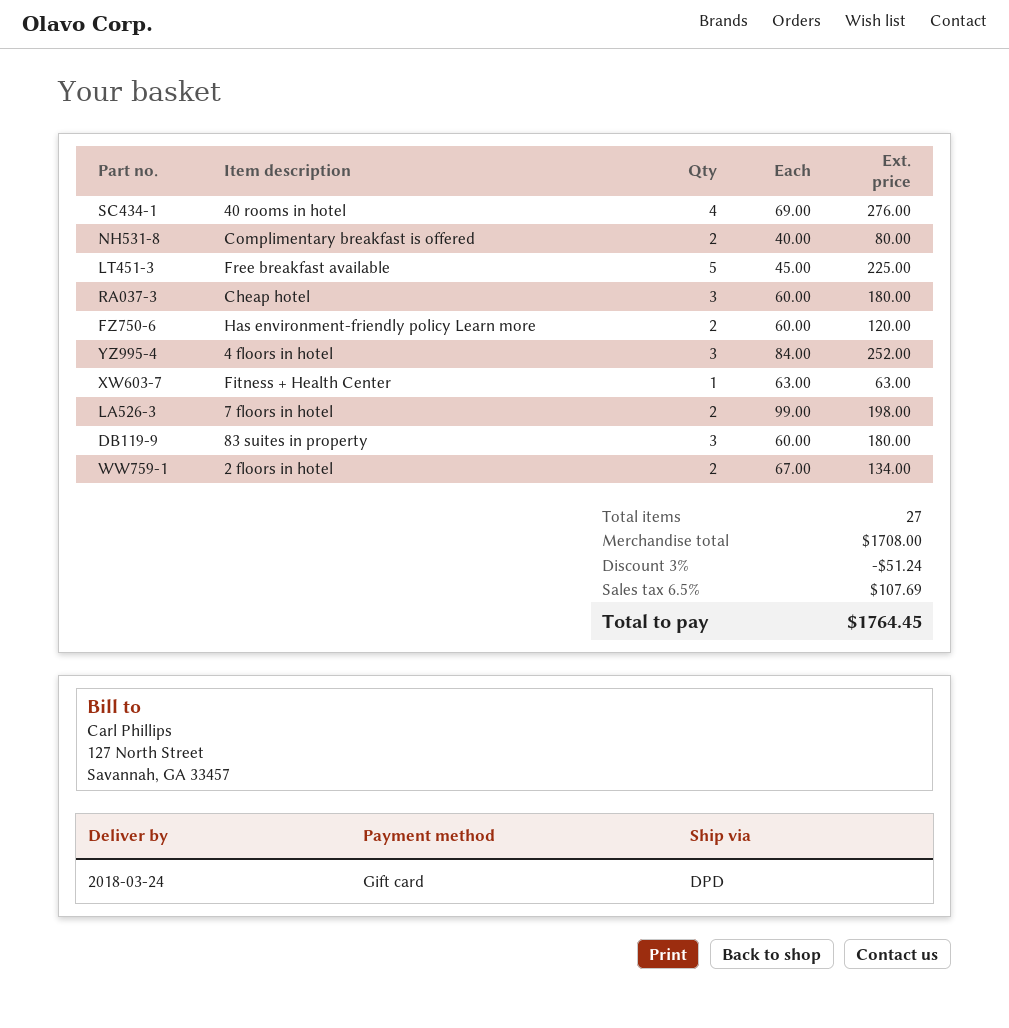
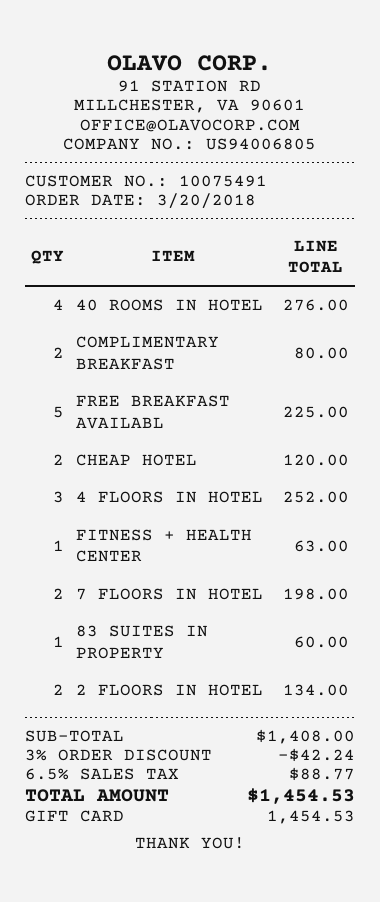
Cheap hotel: 3 for 180.00 -> 2 for 120.00
Has environment-friendly policy Learn more: 2 for 120.00 -> none
83 suites in property: 3 for 180.00 -> 1 for 60.00
subtotal: 1708.00 -> 1408.00
discount: 3% = 51.24 -> 3% = 42.24
tax: 6.5% = 107.69 -> 6.5% = 88.77
total: 1764.45 -> 1454.53

